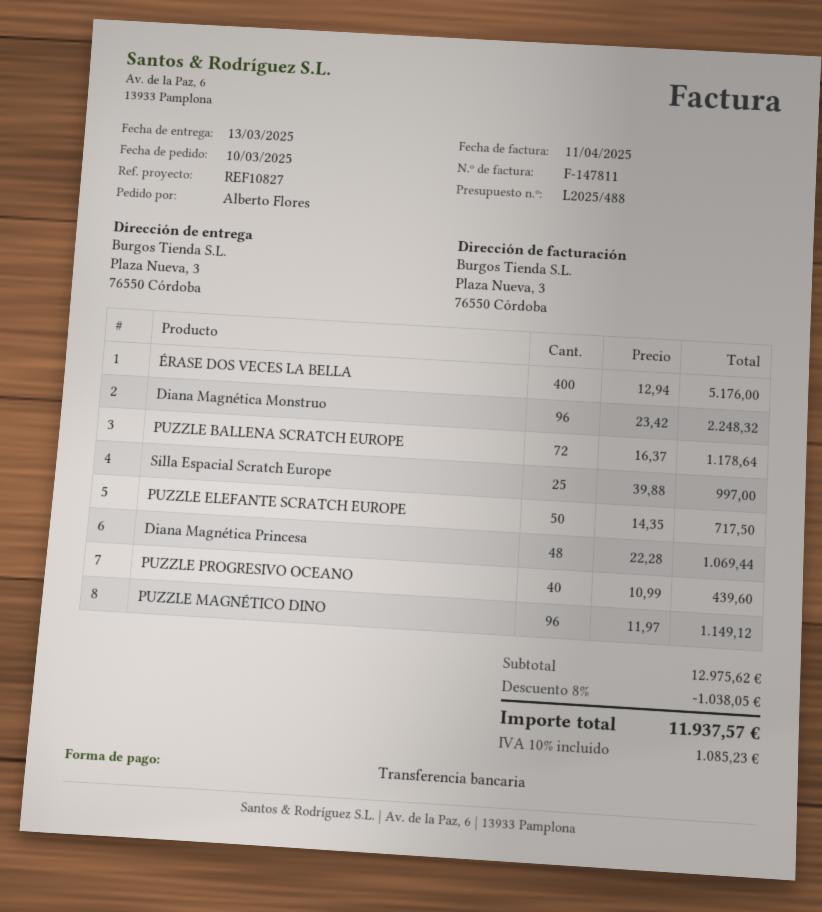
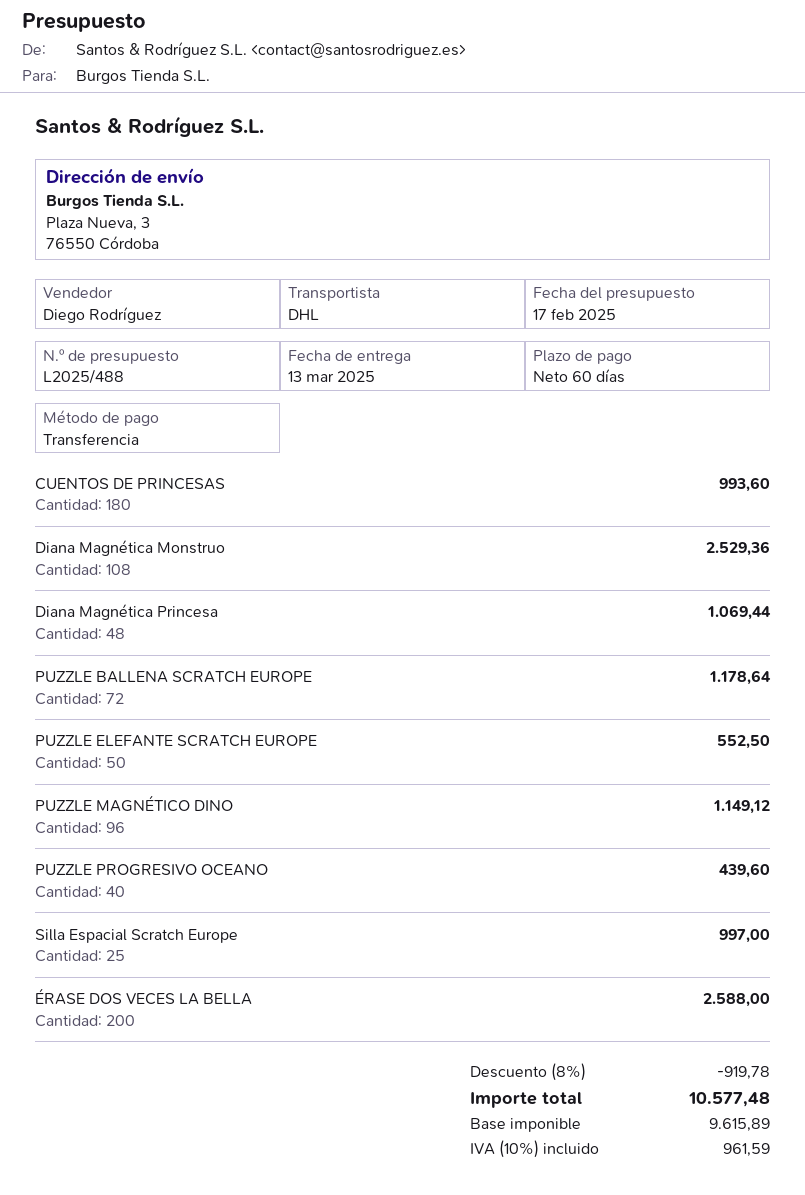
ÉRASE DOS VECES LA BELLA: 400 for 5176.00 -> 200 for 2588.00
Diana Magnética Monstruo: 96 for 2248.32 -> 108 for 2529.36
PUZZLE ELEFANTE SCRATCH EUROPE: 50 for 717.50 -> 50 for 552.50
CUENTOS DE PRINCESAS: none -> 180 for 993.60
discount: 8% = 1038.05 -> 8% = 919.78
tax: 10% = 1085.23 -> 10% = 961.59
total: 11937.57 -> 10577.48

